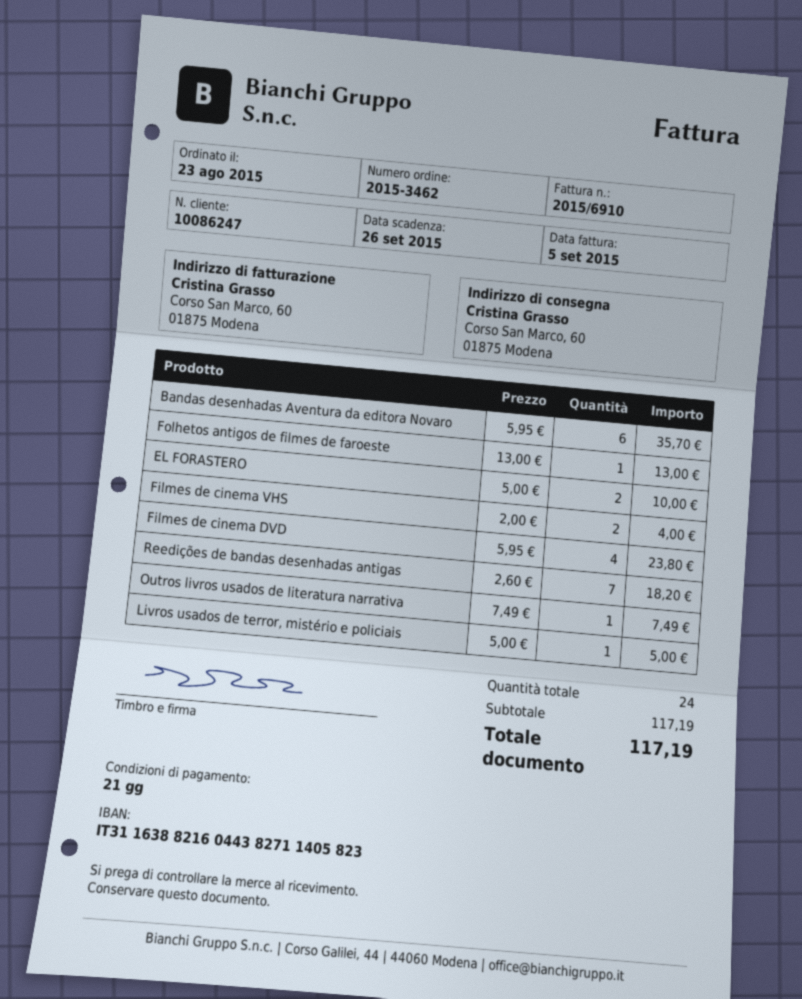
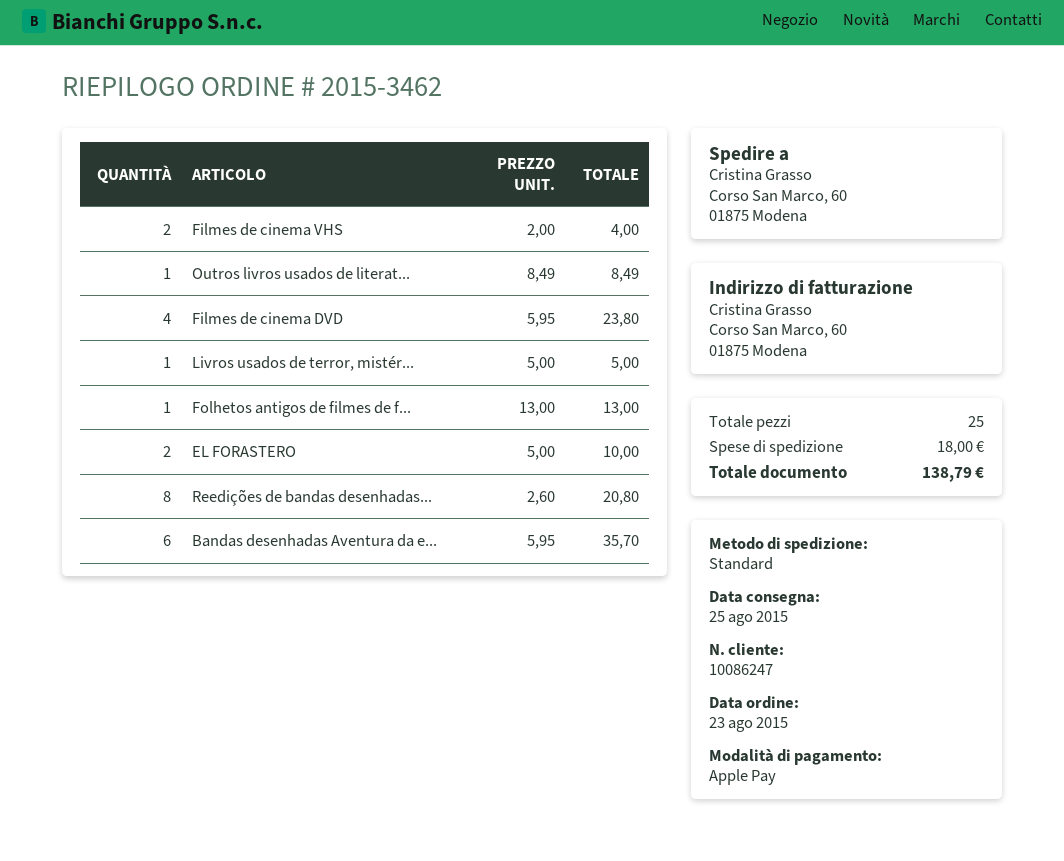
Reedições de bandas desenhadas antigas: 7 x 2.60 = 18.20 -> 8 x 2.60 = 20.80
Outros livros usados de literatura narrativa: 1 x 7.49 = 7.49 -> 1 x 8.49 = 8.49
total quantity: 24 -> 25
shipping: none -> 18.00
total: 117.19 -> 138.79

